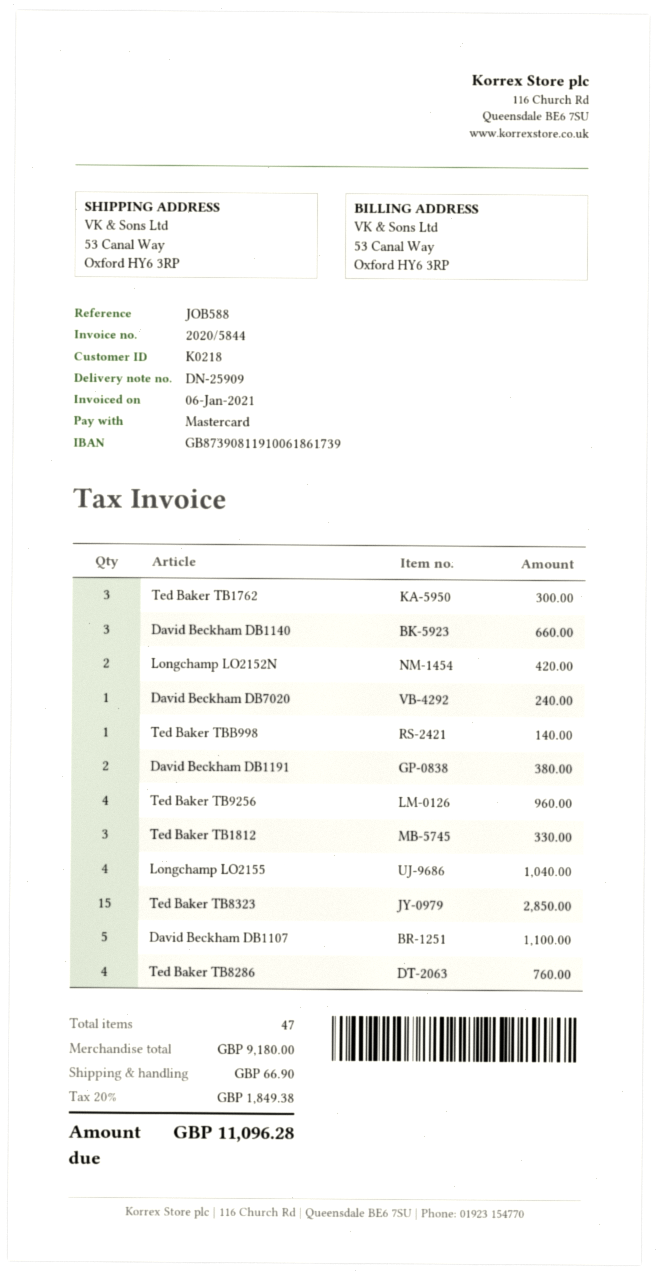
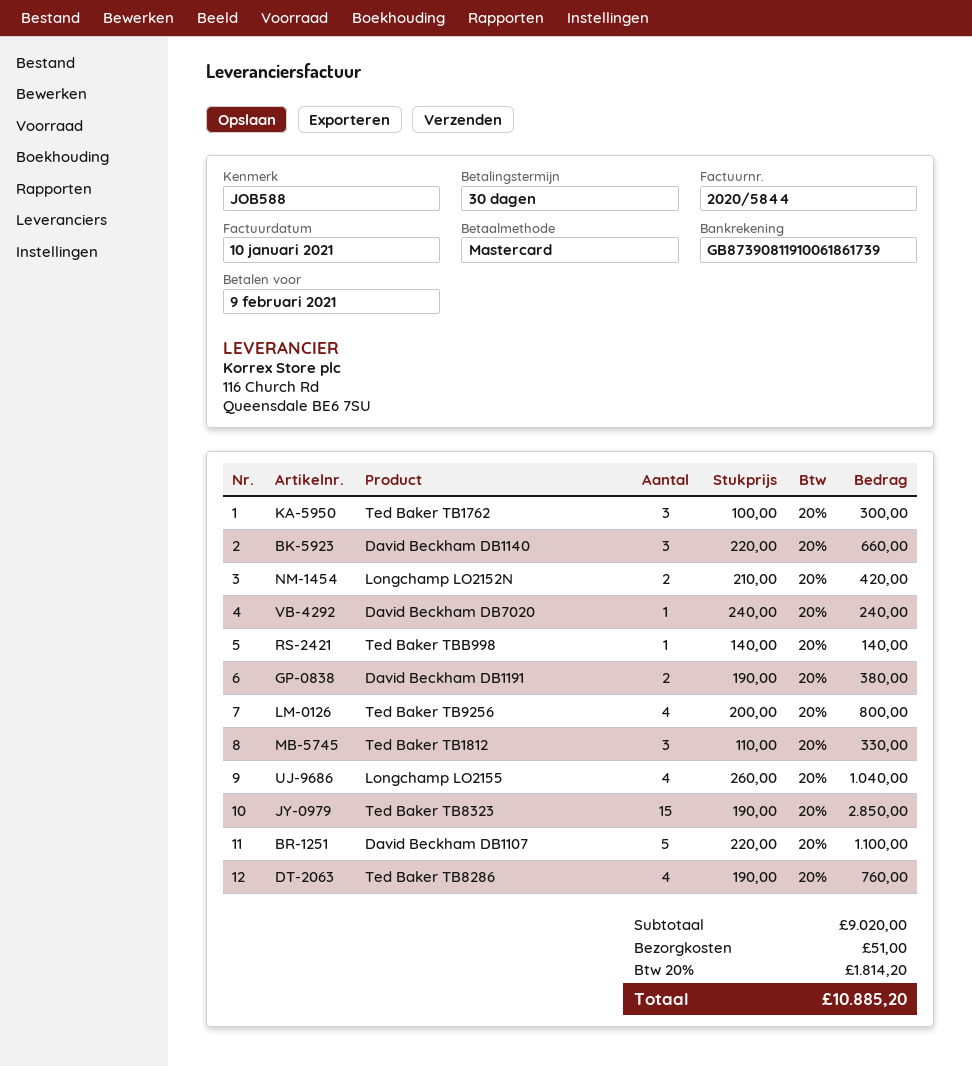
invoice date: 2021-01-06 -> 2021-01-10
Ted Baker TB9256: 4 for 960.00 -> 4 for 800.00
subtotal: 9180.00 -> 9020.00
shipping: 66.90 -> 51.00
tax: 20% = 1849.38 -> 20% = 1814.20
total: 11096.28 -> 10885.20

